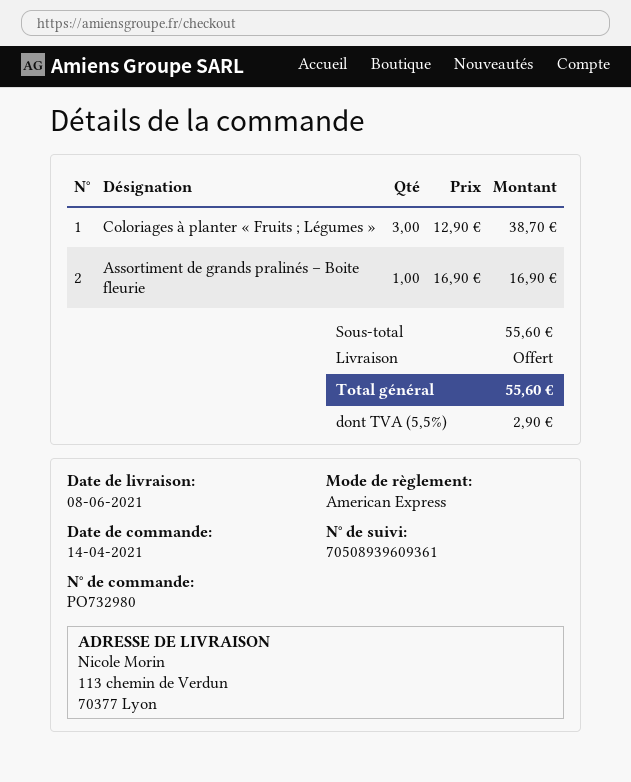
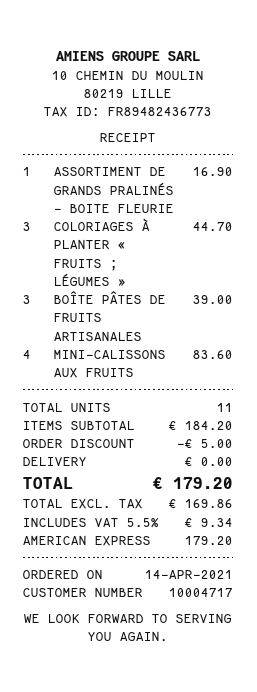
Coloriages à planter « Fruits ; Légumes »: 3 for 38.70 -> 3 for 44.70
BOÎTE PÂTES DE FRUITS ARTISANALES: none -> 3 for 39.00
MINI-CALISSONS AUX FRUITS: none -> 4 for 83.60
subtotal: 55.60 -> 184.20
discount: none -> 5.00
tax: 5.5% = 2.90 -> 5.5% = 9.34
total: 55.60 -> 179.20

